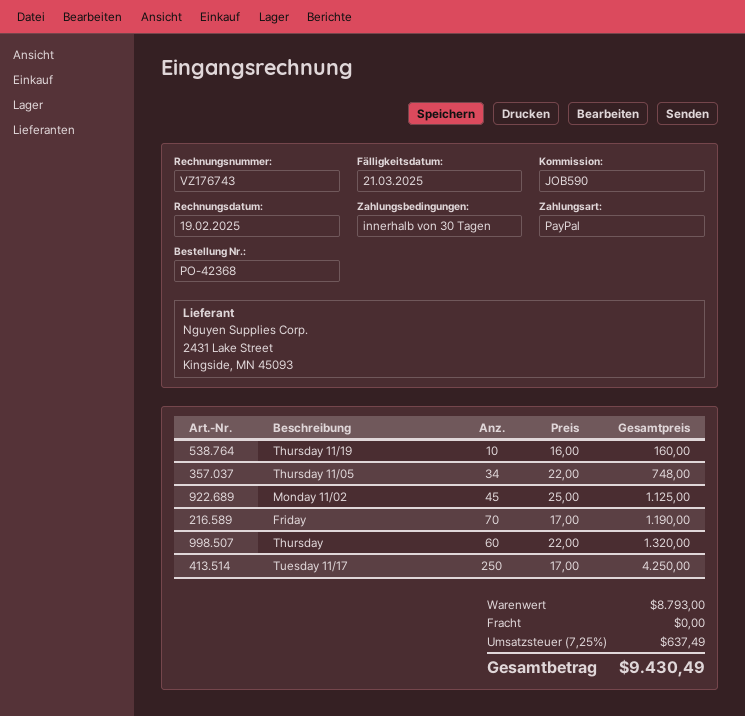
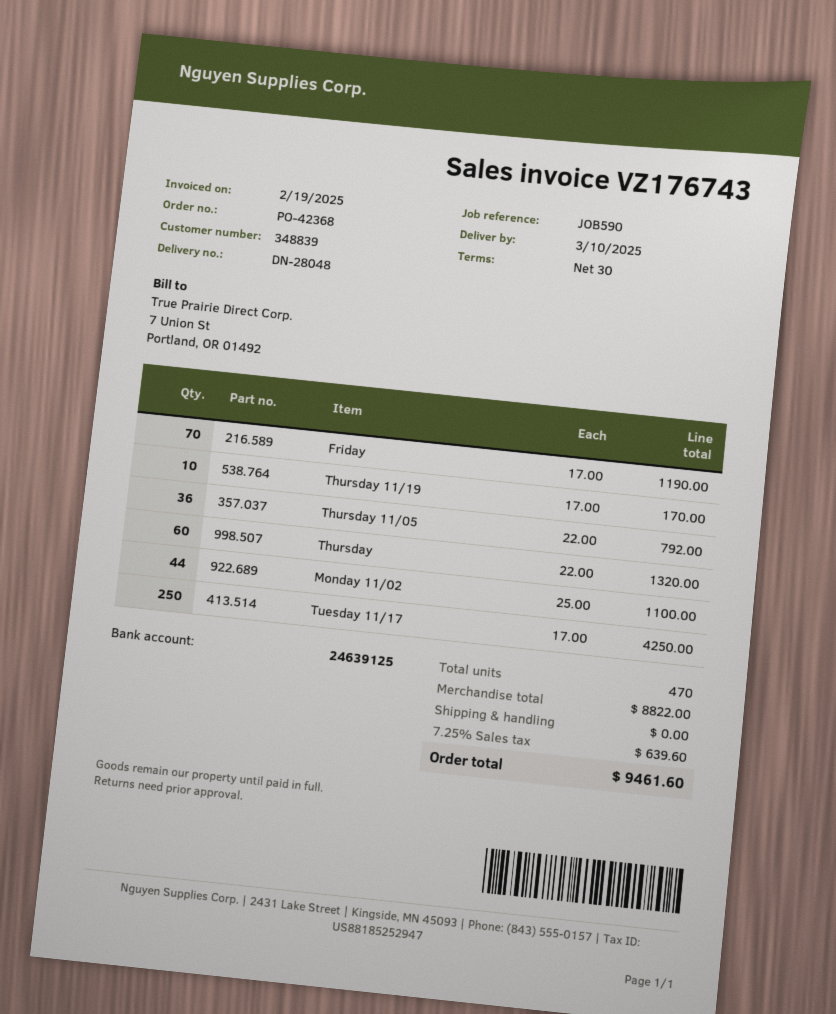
Thursday 11/19: 10 x 16.00 = 160.00 -> 10 x 17.00 = 170.00
Thursday 11/05: 34 x 22.00 = 748.00 -> 36 x 22.00 = 792.00
Monday 11/02: 45 x 25.00 = 1125.00 -> 44 x 25.00 = 1100.00
subtotal: 8793.00 -> 8822.00
tax: 7.25% = 637.49 -> 7.25% = 639.60
total: 9430.49 -> 9461.60

